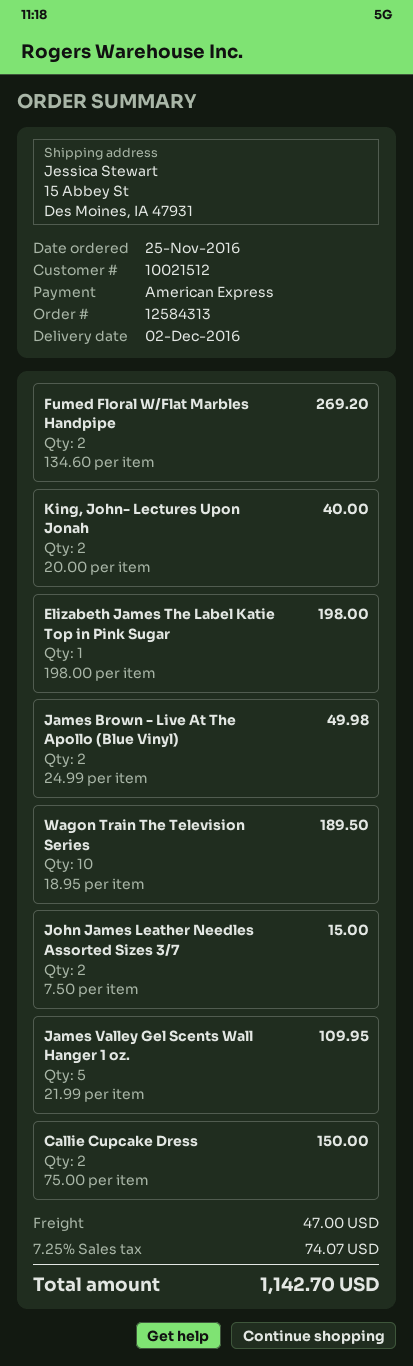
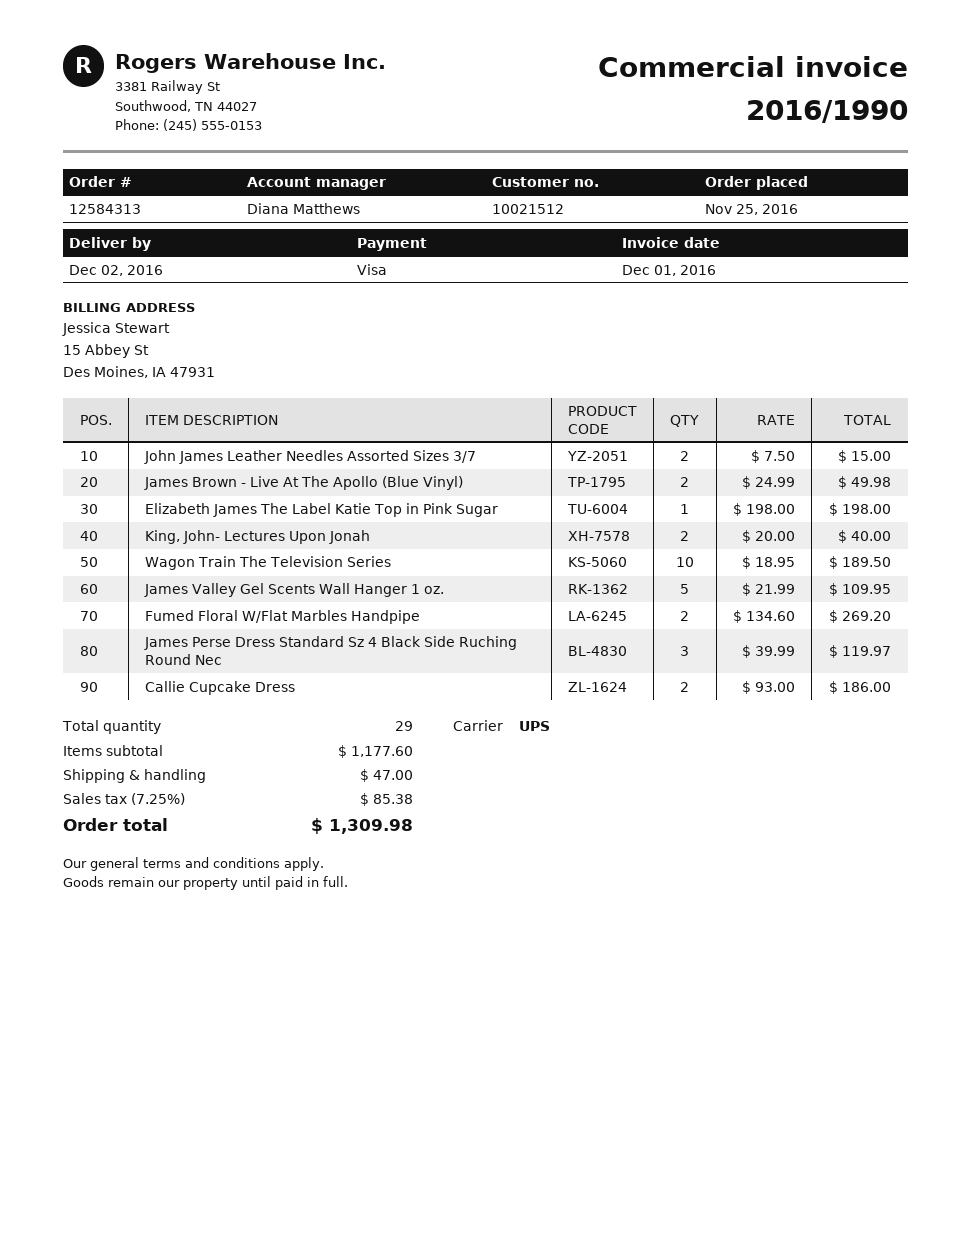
payment method: American Express -> Visa
Callie Cupcake Dress: 2 x 75.00 = 150.00 -> 2 x 93.00 = 186.00
James Perse Dress Standard Sz 4 Black Side Ruching Round Nec: none -> 3 x 39.99 = 119.97
tax: 7.25% = 74.07 -> 7.25% = 85.38
total: 1142.70 -> 1309.98

